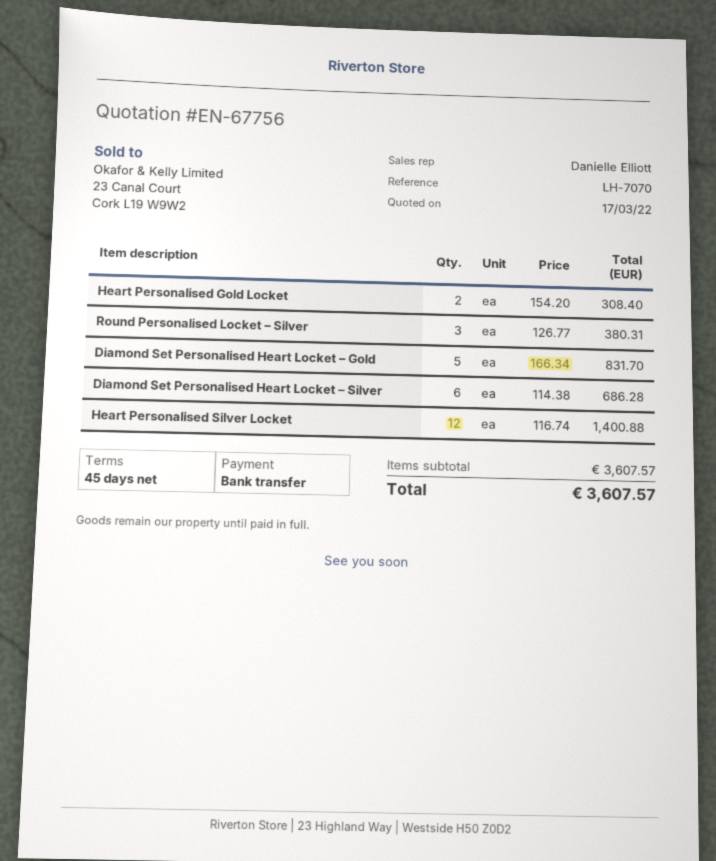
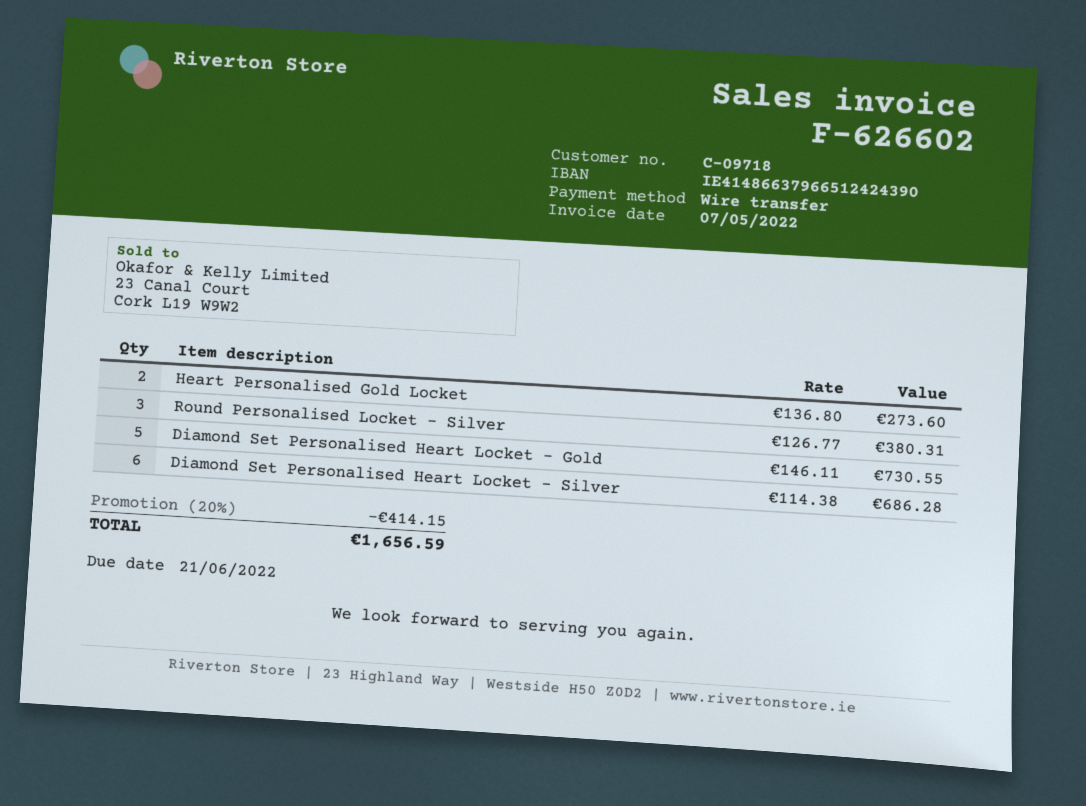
Heart Personalised Gold Locket: 2 x 154.20 = 308.40 -> 2 x 136.80 = 273.60
Diamond Set Personalised Heart Locket – Gold: 5 x 166.34 = 831.70 -> 5 x 146.11 = 730.55
Heart Personalised Silver Locket: 12 x 116.74 = 1400.88 -> none
discount: none -> 20% = 414.15
total: 3607.57 -> 1656.59

